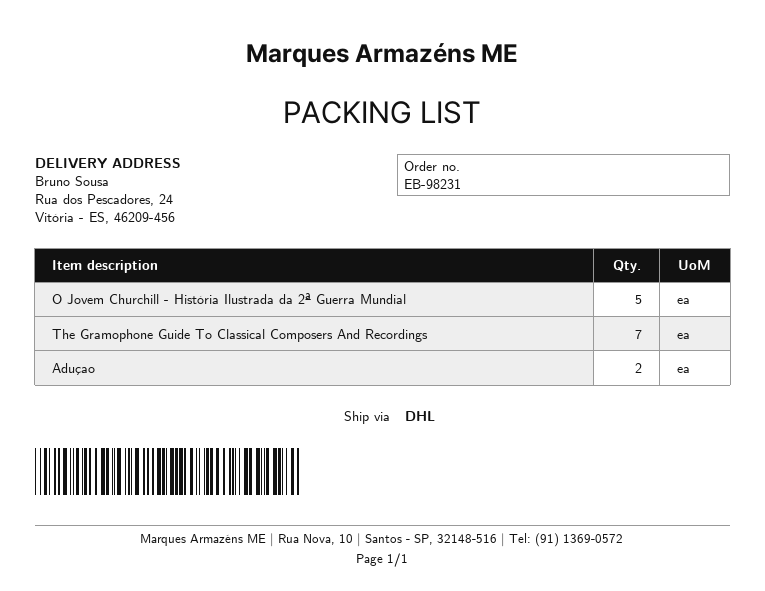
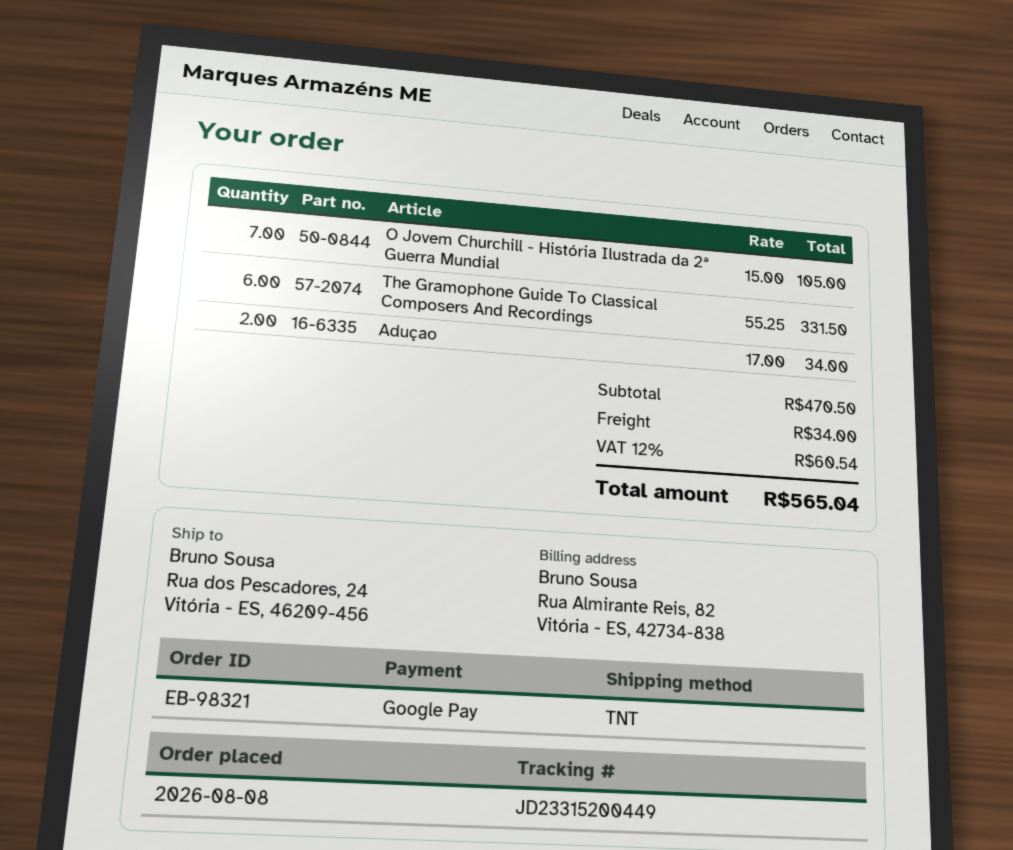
order number: EB-98231 -> EB-98321
shipping method: DHL -> TNT
O Jovem Churchill - História Ilustrada da 2ª Guerra Mundial: 5 -> 7
The Gramophone Guide To Classical Composers And Recordings: 7 -> 6

